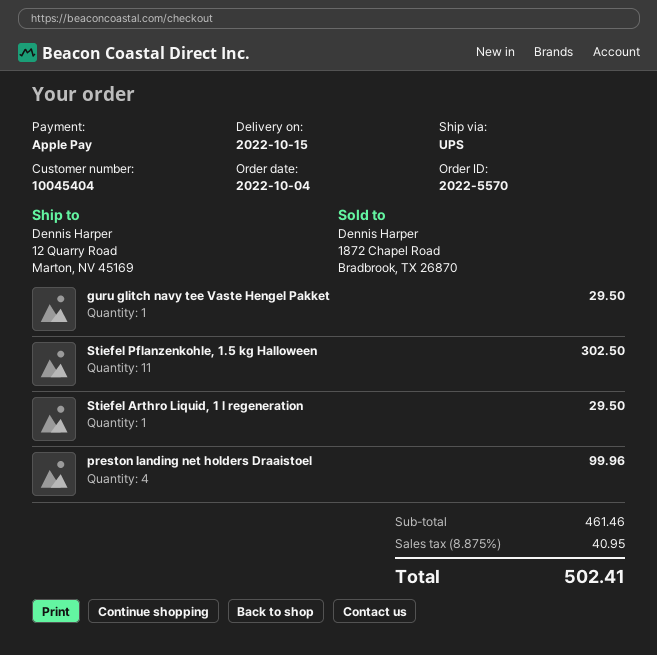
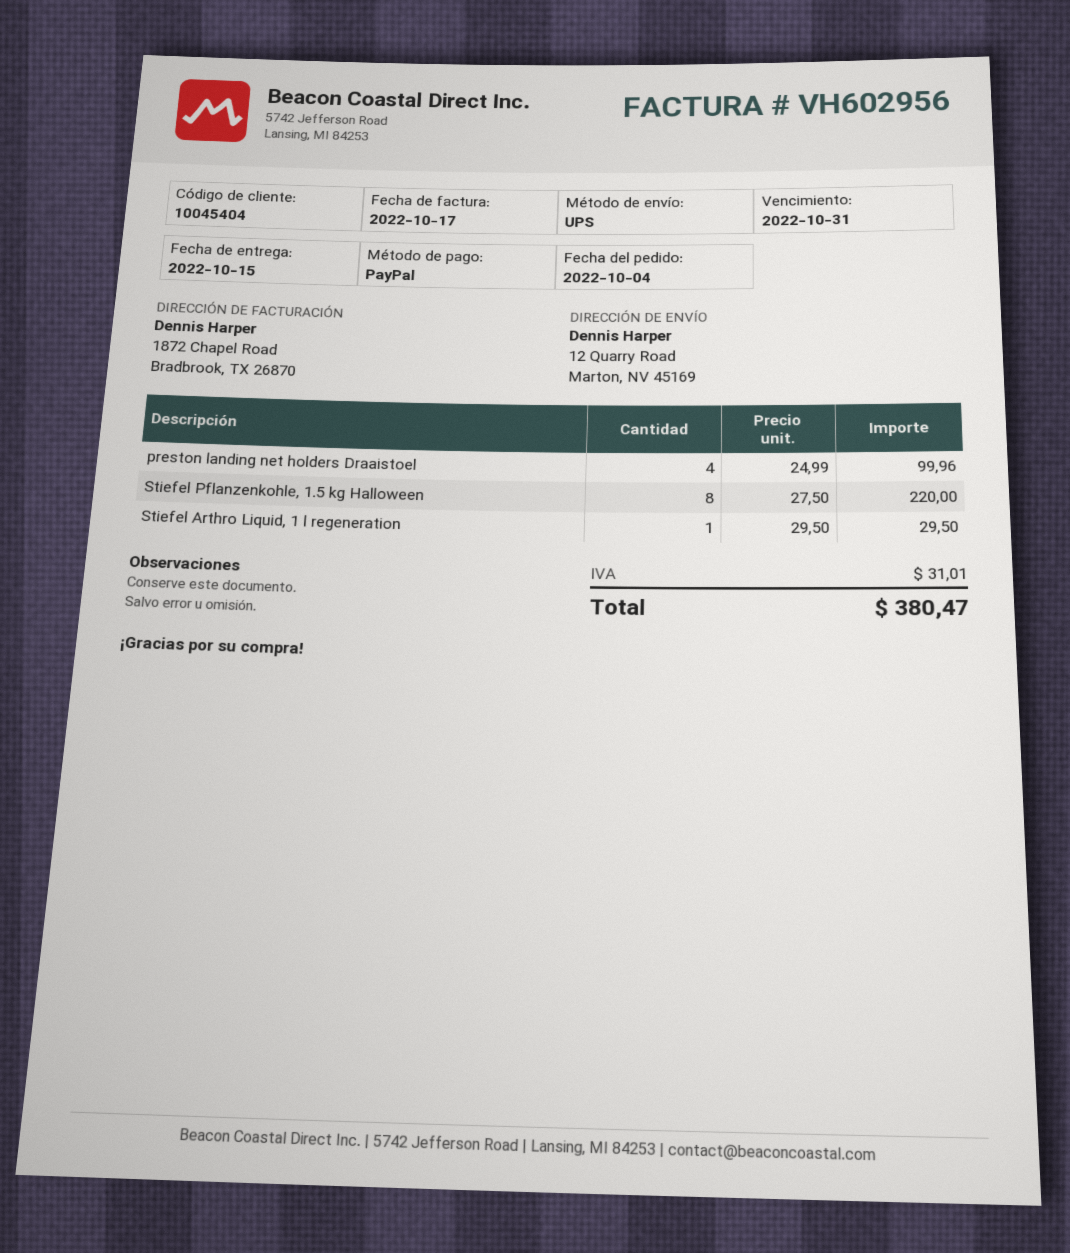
payment method: Apple Pay -> PayPal
guru glitch navy tee Vaste Hengel Pakket: 1 for 29.50 -> none
Stiefel Pflanzenkohle, 1.5 kg Halloween: 11 for 302.50 -> 8 for 220.00
tax: 40.95 -> 31.01
total: 502.41 -> 380.47

